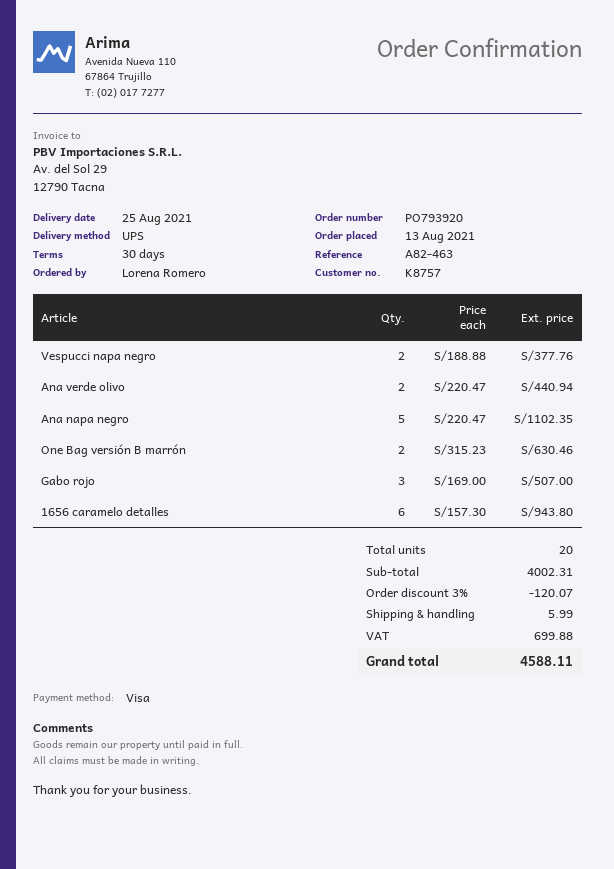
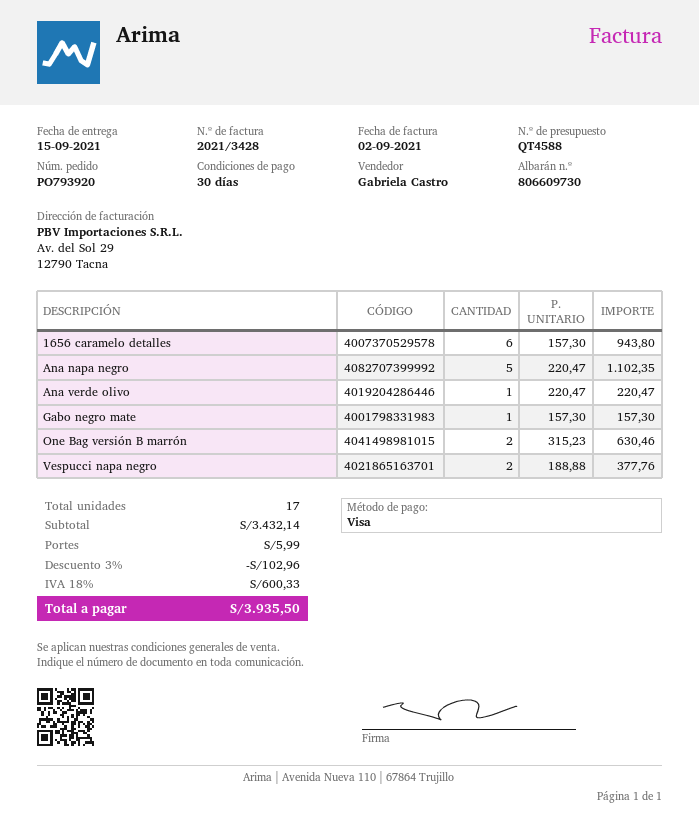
delivery date: 2021-08-25 -> 2021-09-15
Ana verde olivo: 2 x 220.47 = 440.94 -> 1 x 220.47 = 220.47
Gabo rojo: 3 x 169.00 = 507.00 -> none
Gabo negro mate: none -> 1 x 157.30 = 157.30
total quantity: 20 -> 17
subtotal: 4002.31 -> 3432.14
discount: 3% = 120.07 -> 3% = 102.96
tax: 699.88 -> 600.33
total: 4588.11 -> 3935.50

